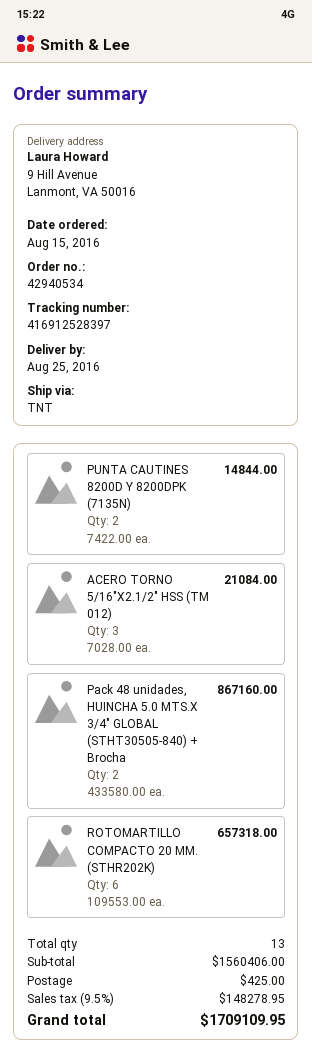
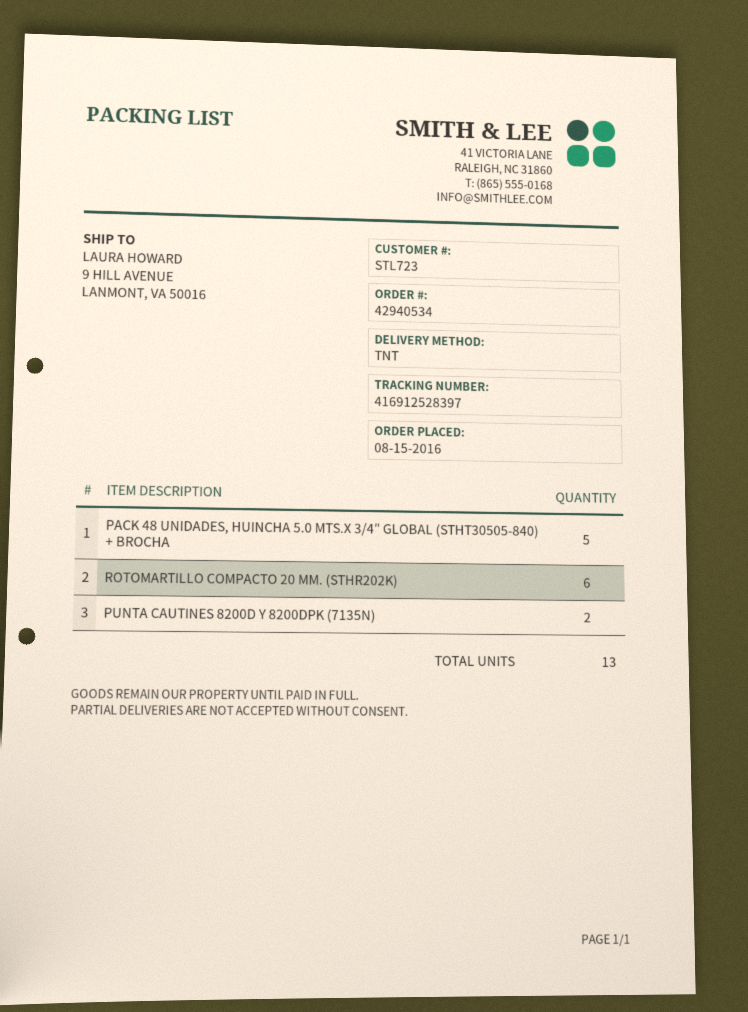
ACERO TORNO 5/16″X2.1/2″ HSS (TM 012): 3 -> none
Pack 48 unidades, HUINCHA 5.0 MTS.X 3/4″ GLOBAL (STHT30505-840) + Brocha: 2 -> 5

